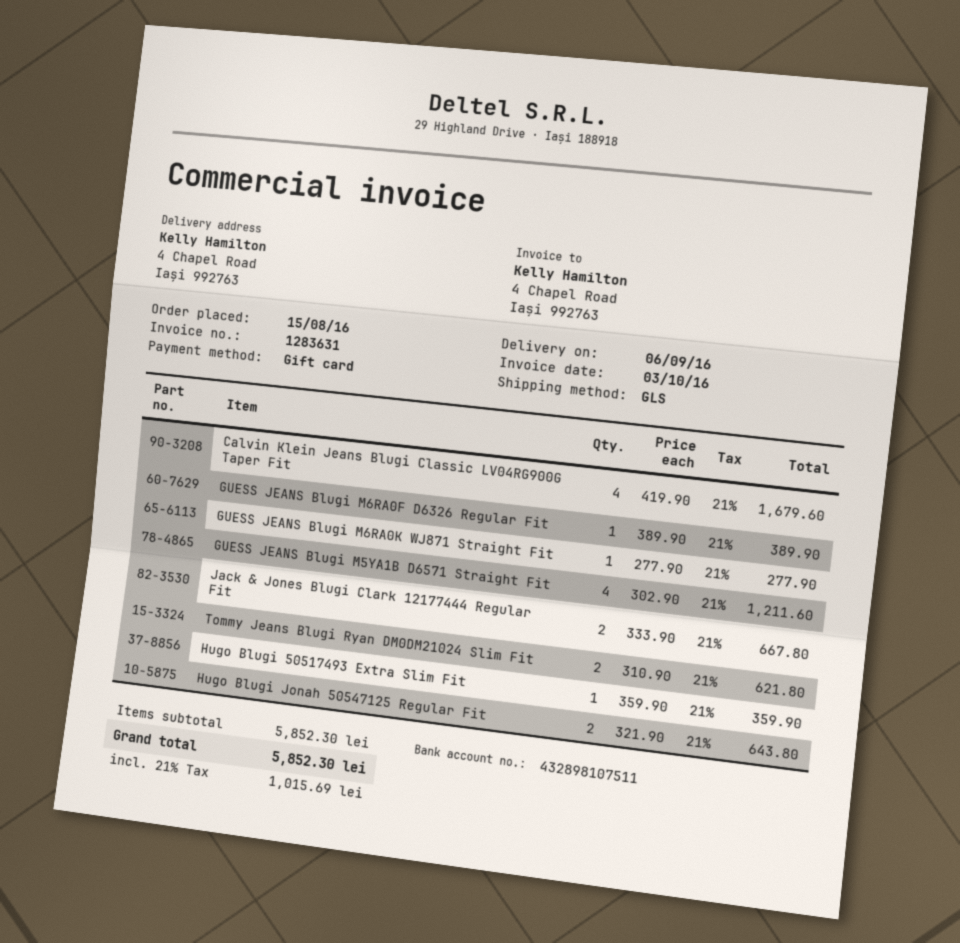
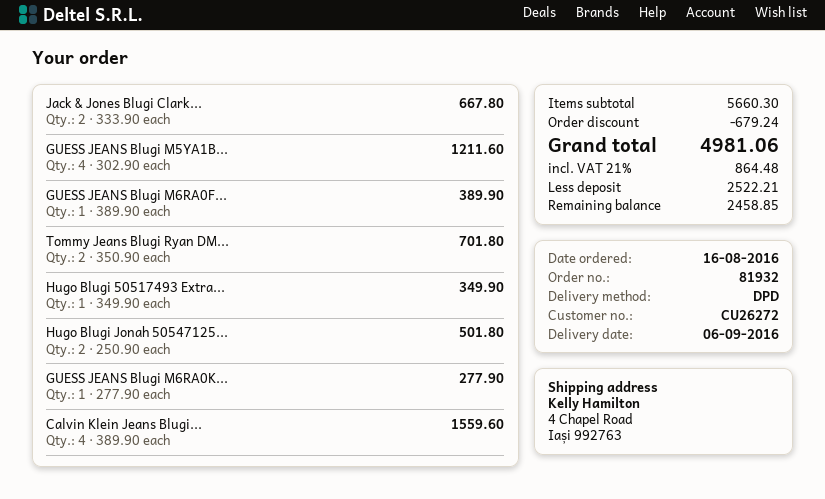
order date: 2016-08-15 -> 2016-08-16
shipping method: GLS -> DPD
Calvin Klein Jeans Blugi Classic LV04RG900G Taper Fit: 4 x 419.90 = 1679.60 -> 4 x 389.90 = 1559.60
Tommy Jeans Blugi Ryan DM0DM21024 Slim Fit: 2 x 310.90 = 621.80 -> 2 x 350.90 = 701.80
Hugo Blugi 50517493 Extra Slim Fit: 1 x 359.90 = 359.90 -> 1 x 349.90 = 349.90
Hugo Blugi Jonah 50547125 Regular Fit: 2 x 321.90 = 643.80 -> 2 x 250.90 = 501.80
subtotal: 5852.30 -> 5660.30
discount: none -> 679.24
tax: 21% = 1015.69 -> 21% = 864.48
total: 5852.30 -> 4981.06

